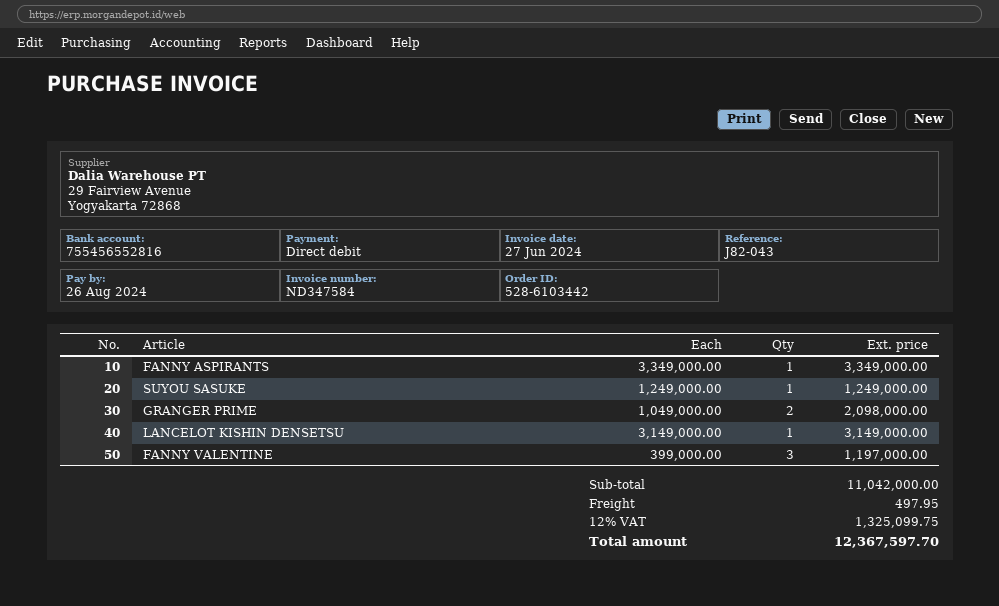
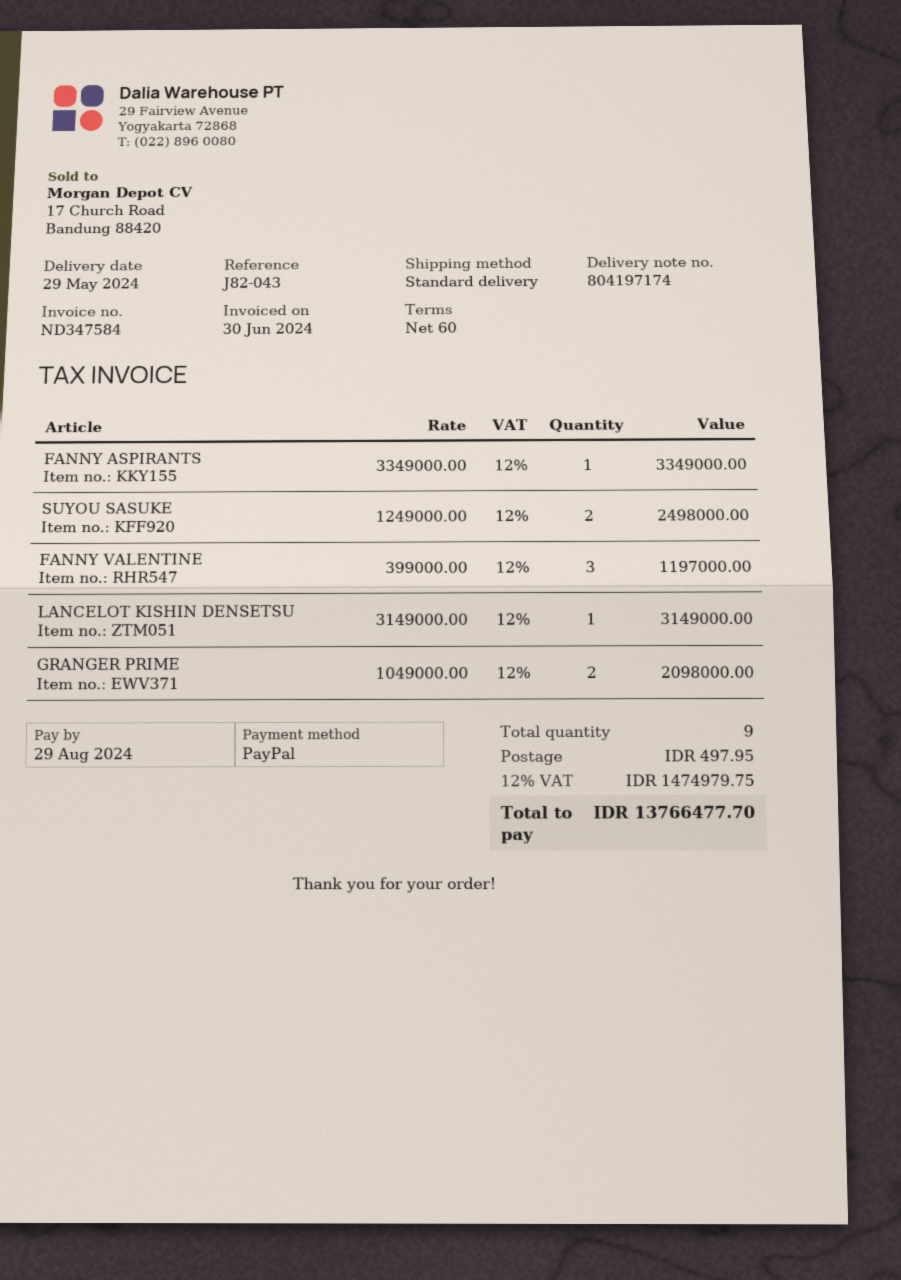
invoice date: 2024-06-27 -> 2024-06-30
due date: 2024-08-26 -> 2024-08-29
payment method: direct debit -> PayPal
SUYOU SASUKE: 1 x 1249000.00 = 1249000.00 -> 2 x 1249000.00 = 2498000.00
tax: 12% = 1325099.75 -> 12% = 1474979.75
total: 12367597.70 -> 13766477.70

